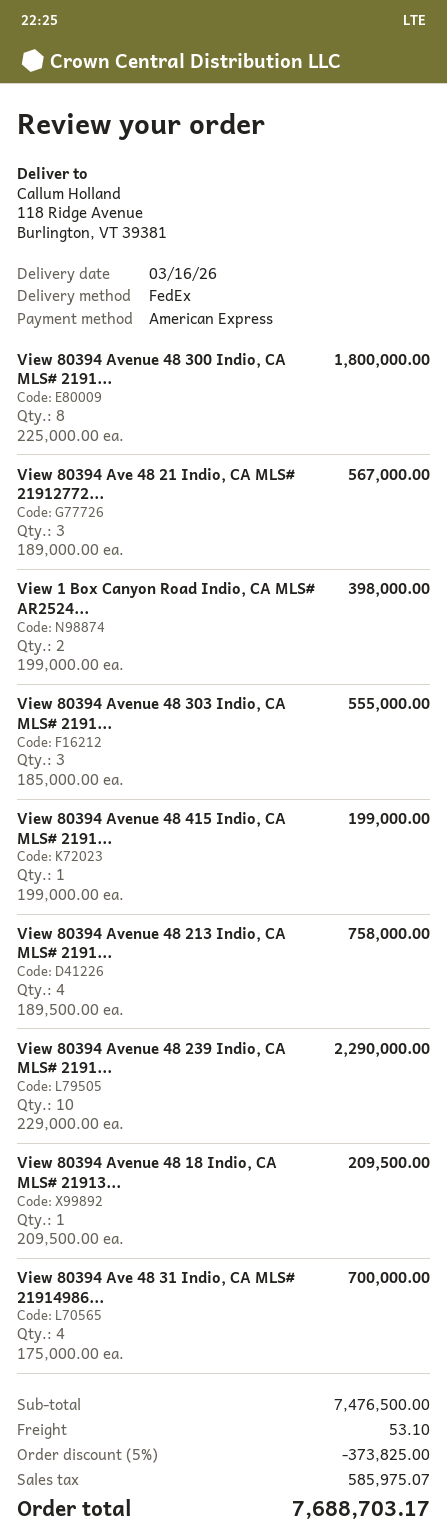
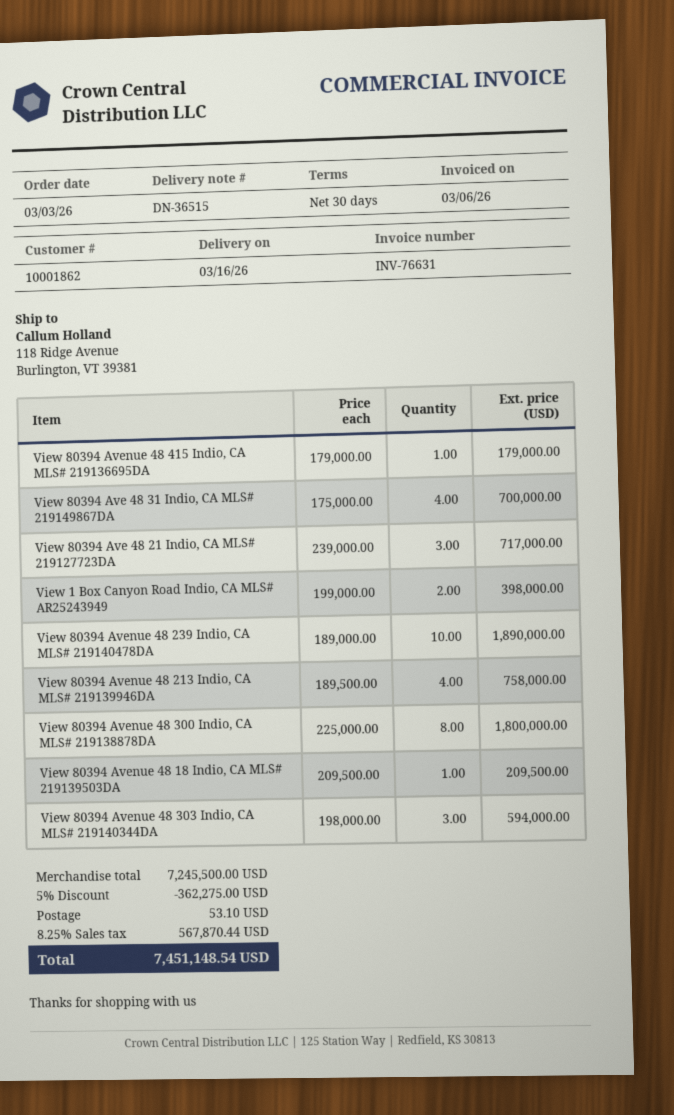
View 80394 Ave 48 21 Indio, CA MLS# 21912772...: 3 x 189000.00 = 567000.00 -> 3 x 239000.00 = 717000.00
View 80394 Avenue 48 303 Indio, CA MLS# 2191...: 3 x 185000.00 = 555000.00 -> 3 x 198000.00 = 594000.00
View 80394 Avenue 48 415 Indio, CA MLS# 2191...: 1 x 199000.00 = 199000.00 -> 1 x 179000.00 = 179000.00
View 80394 Avenue 48 239 Indio, CA MLS# 2191...: 10 x 229000.00 = 2290000.00 -> 10 x 189000.00 = 1890000.00
subtotal: 7476500.00 -> 7245500.00
discount: 5% = 373825.00 -> 5% = 362275.00
tax: 585975.07 -> 567870.44
total: 7688703.17 -> 7451148.54

